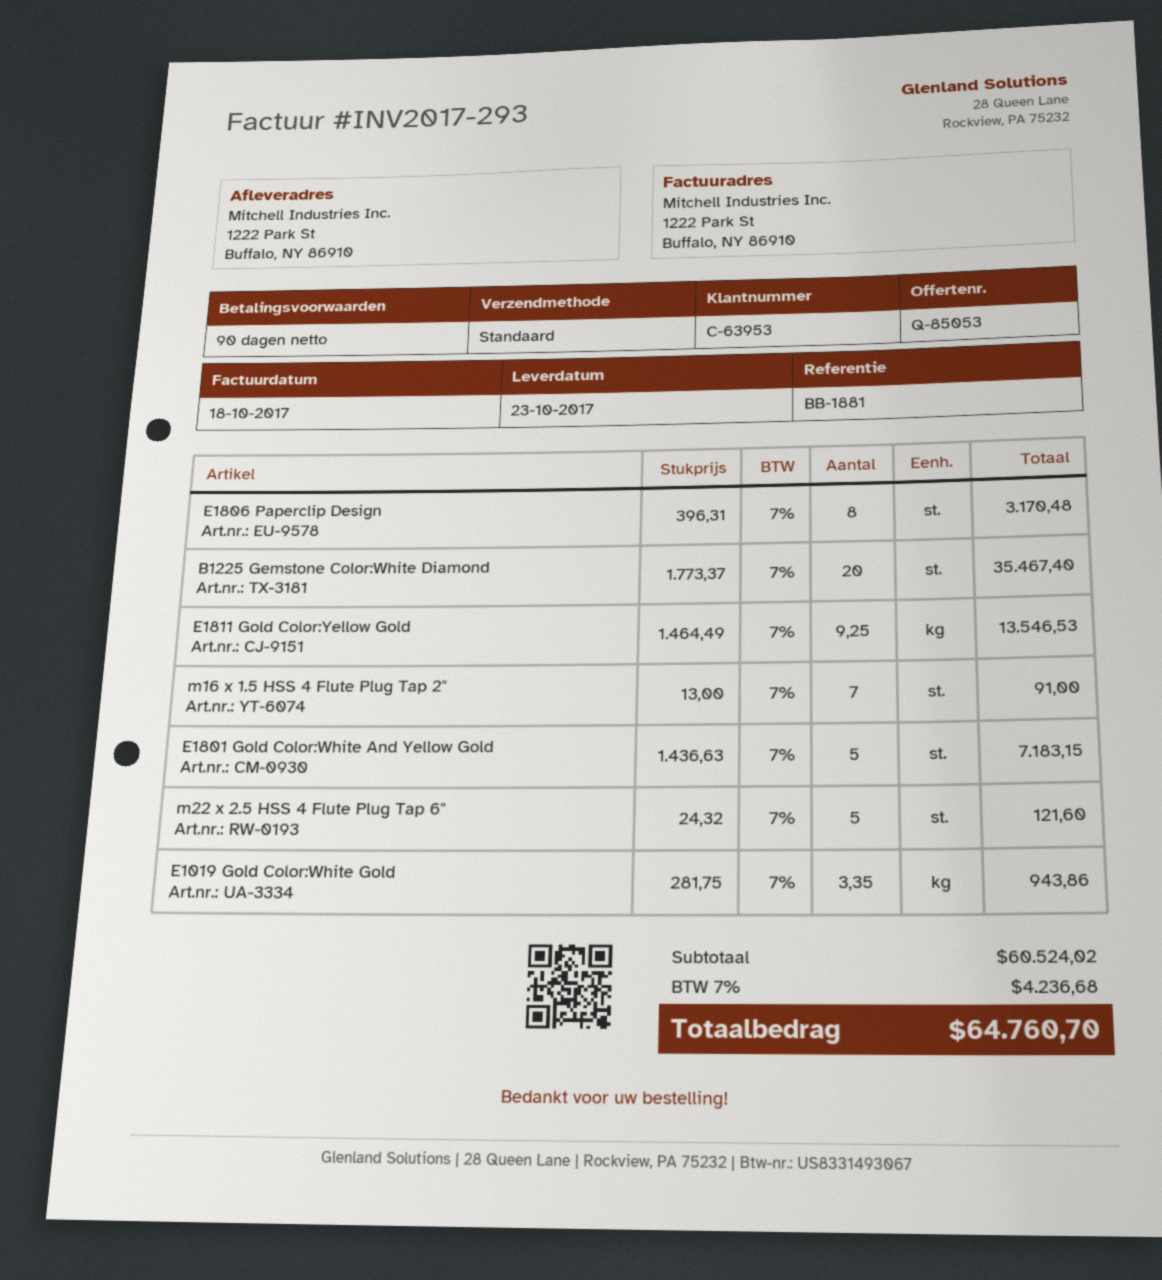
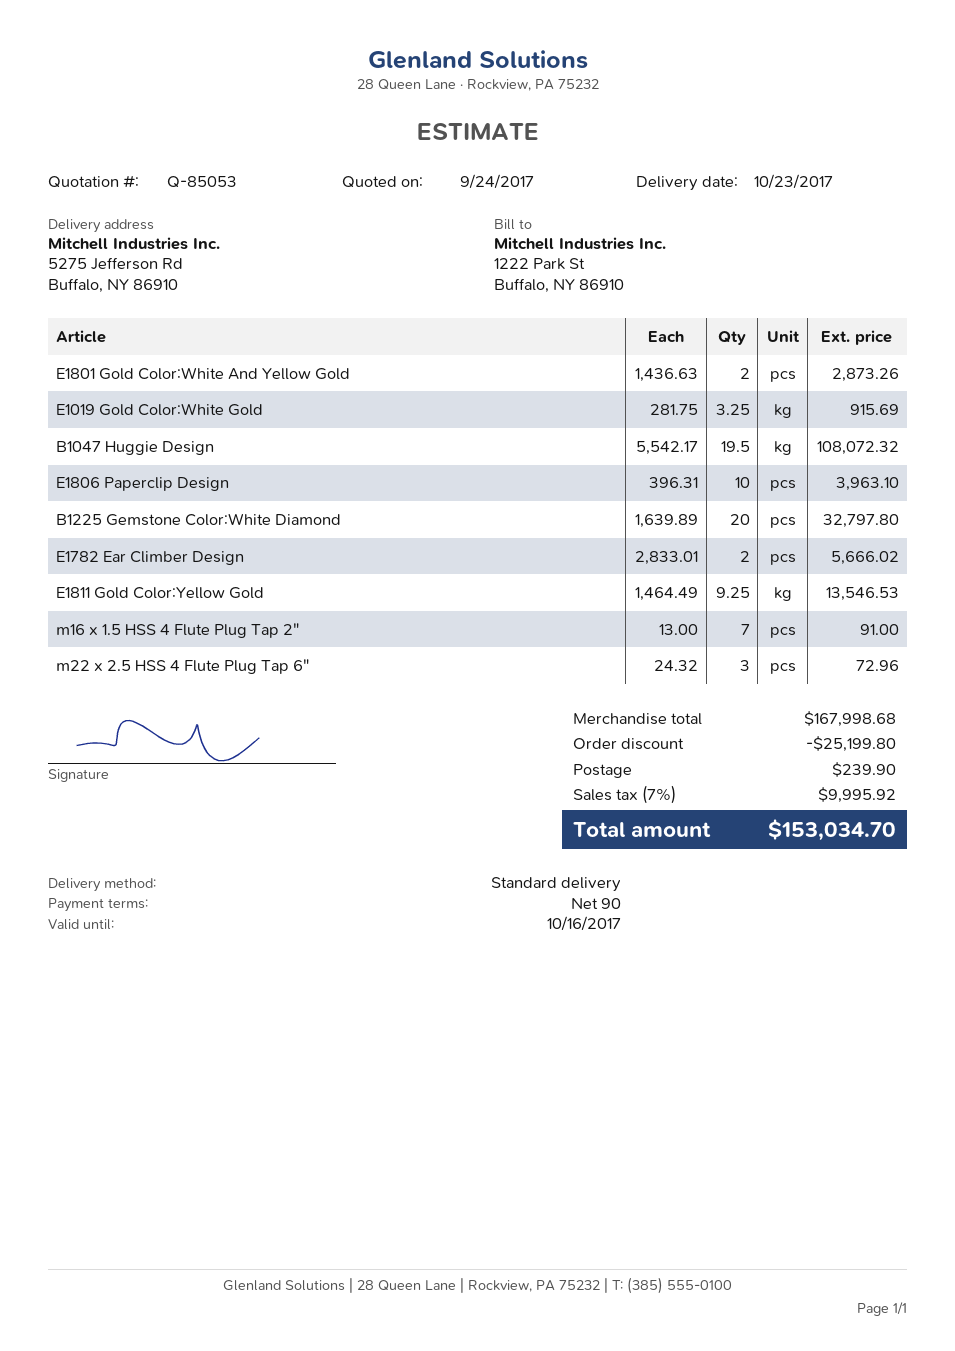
ship to: 1222 Park St, Buffalo, NY 86910 -> 5275 Jefferson Rd, Buffalo, NY 86910
E1806 Paperclip Design: 8 x 396.31 = 3170.48 -> 10 x 396.31 = 3963.10
B1225 Gemstone Color:White Diamond: 20 x 1773.37 = 35467.40 -> 20 x 1639.89 = 32797.80
E1801 Gold Color:White And Yellow Gold: 5 x 1436.63 = 7183.15 -> 2 x 1436.63 = 2873.26
m22 x 2.5 HSS 4 Flute Plug Tap 6": 5 x 24.32 = 121.60 -> 3 x 24.32 = 72.96
E1019 Gold Color:White Gold: 3.35 x 281.75 = 943.86 -> 3.25 x 281.75 = 915.69
B1047 Huggie Design: none -> 19.5 x 5542.17 = 108072.32
E1782 Ear Climber Design: none -> 2 x 2833.01 = 5666.02
subtotal: 60524.02 -> 167998.68
discount: none -> 25199.80
shipping: none -> 239.90
tax: 7% = 4236.68 -> 7% = 9995.92
total: 64760.70 -> 153034.70

